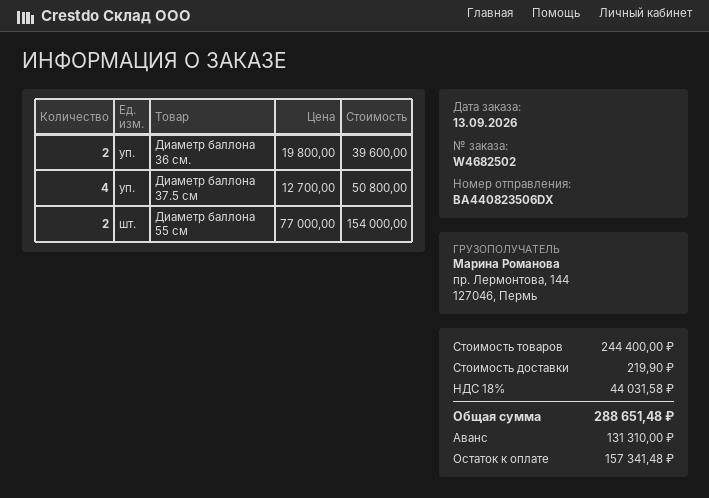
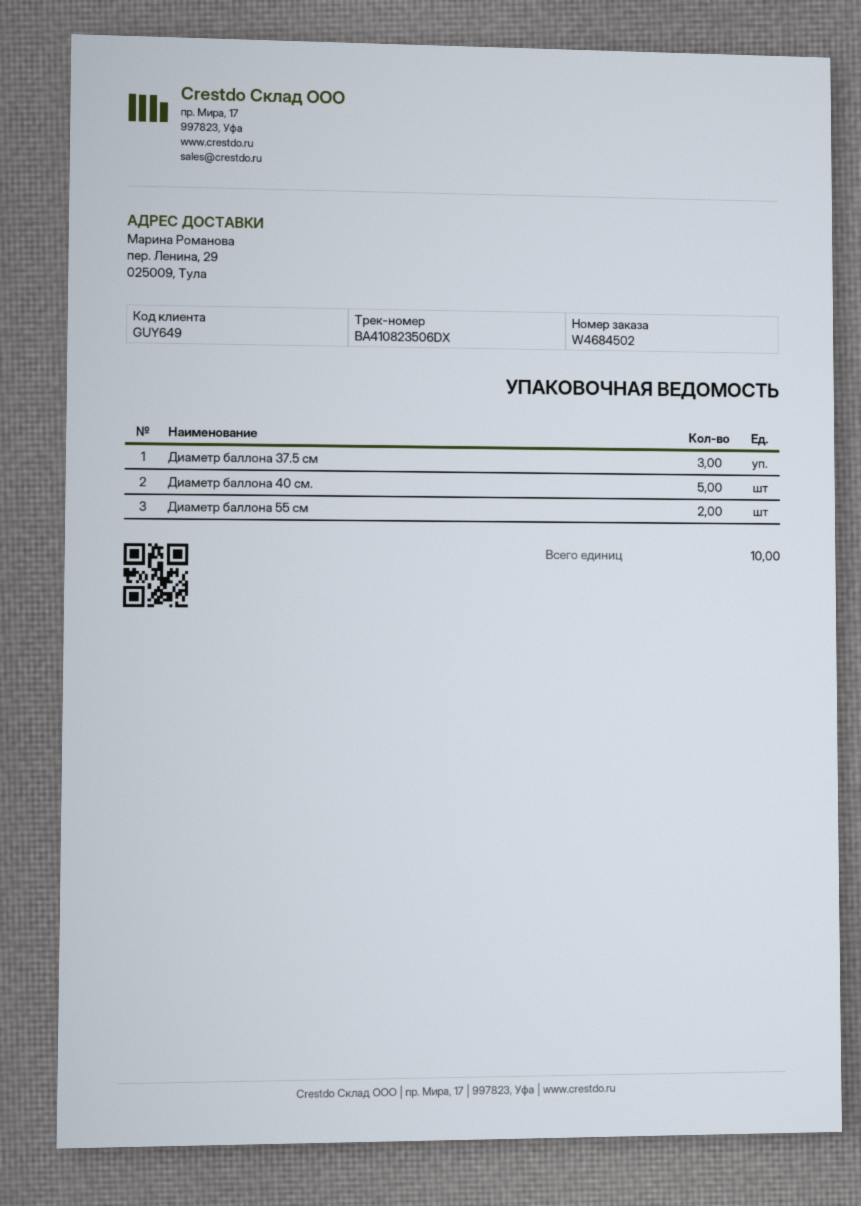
order number: W4682502 -> W4684502
tracking number: BA440823506DX -> BA410823506DX
ship to: пр. Лермонтова, 144, 127046, Пермь -> пер. Ленина, 29, 025009, Тула
Диаметр баллона 36 см.: 2 -> none
Диаметр баллона 37.5 см: 4 -> 3
Диаметр баллона 40 см.: none -> 5

